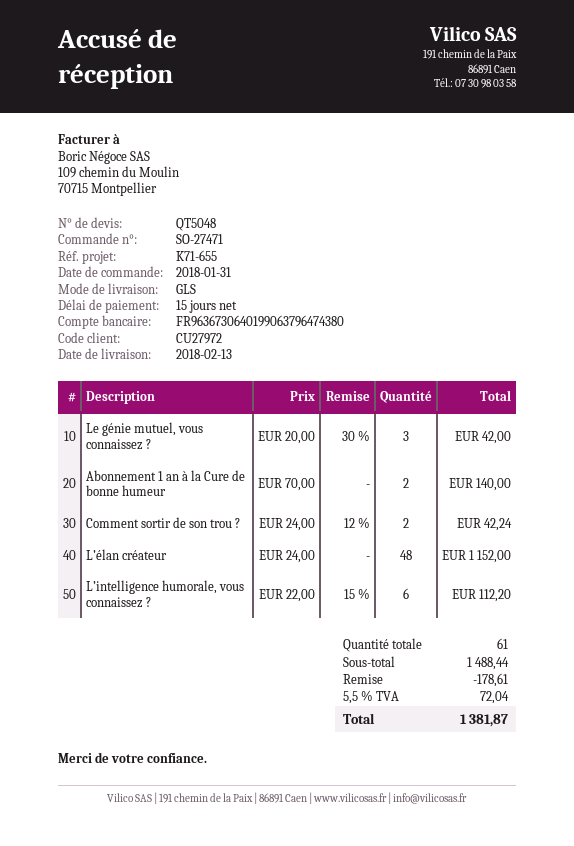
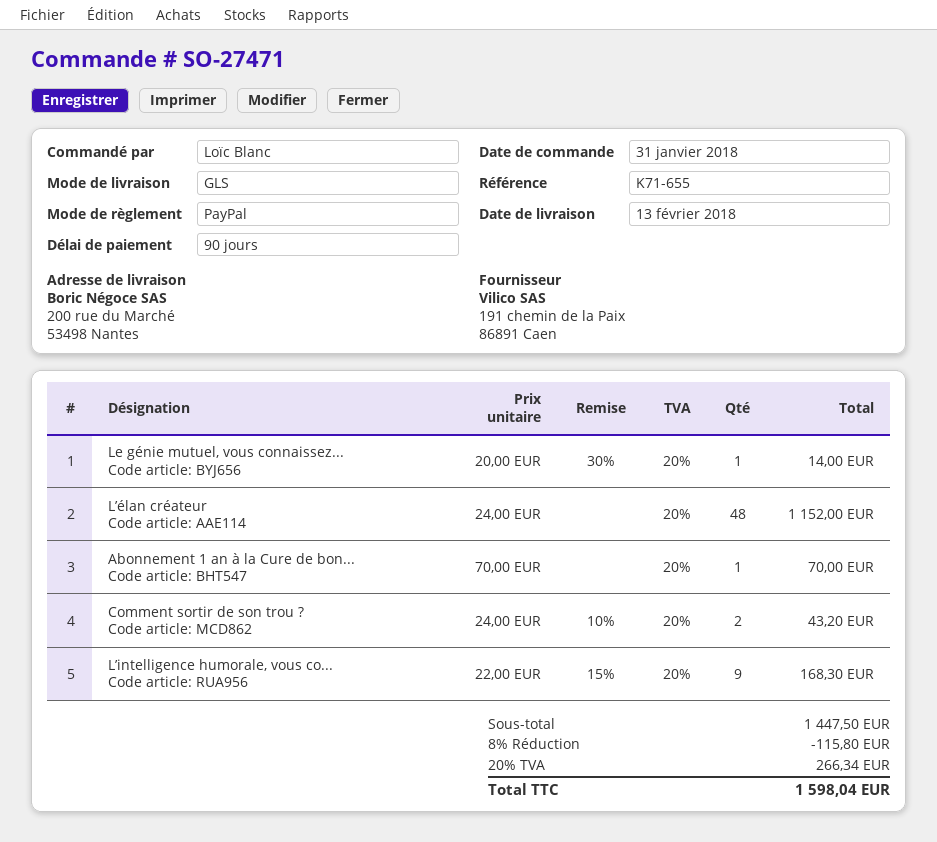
payment terms: 15 days -> 90 days
Le génie mutuel, vous connaissez ?: 3 x 20.00 - 30% = 42.00 -> 1 x 20.00 - 30% = 14.00
Abonnement 1 an à la Cure de bonne humeur: 2 x 70.00 = 140.00 -> 1 x 70.00 = 70.00
Comment sortir de son trou ?: 2 x 24.00 - 12% = 42.24 -> 2 x 24.00 - 10% = 43.20
L’intelligence humorale, vous connaissez ?: 6 x 22.00 - 15% = 112.20 -> 9 x 22.00 - 15% = 168.30
subtotal: 1488.44 -> 1447.50
discount: 178.61 -> 115.80
tax: 5.5% = 72.04 -> 20% = 266.34
total: 1381.87 -> 1598.04

